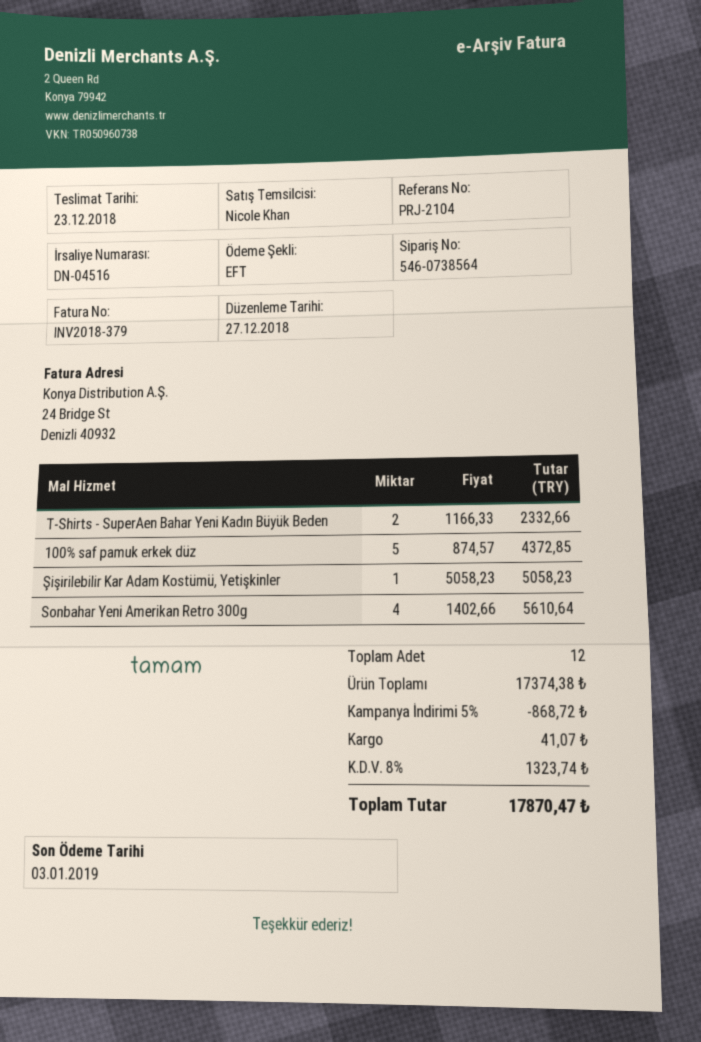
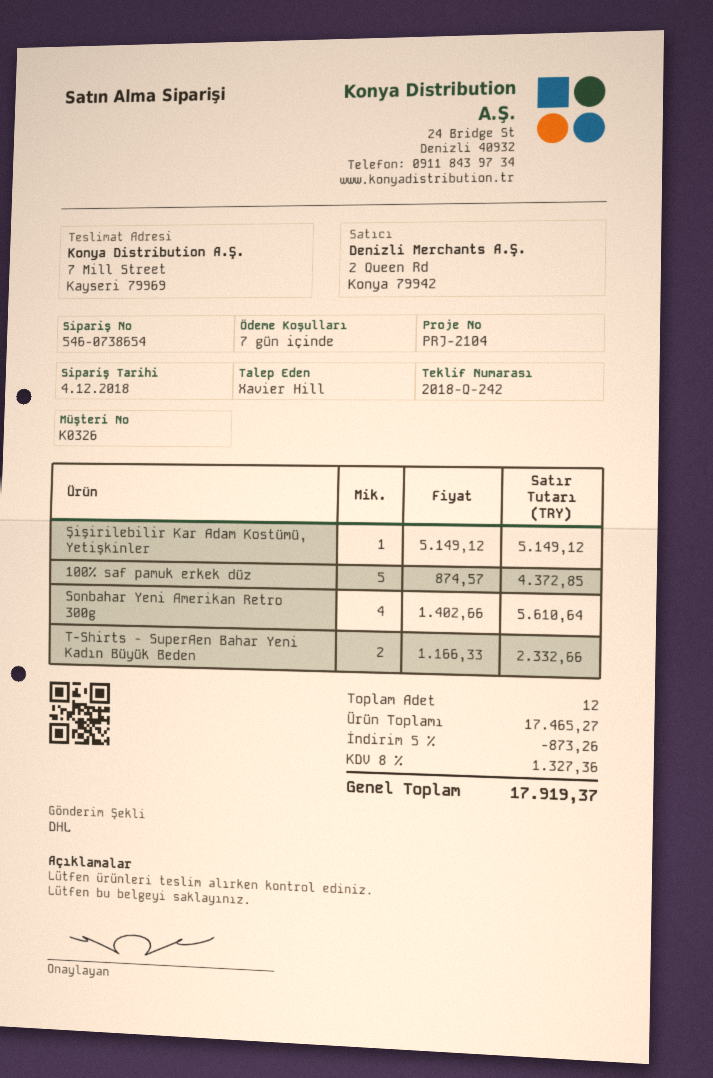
order number: 546-0738564 -> 546-0738654
Şişirilebilir Kar Adam Kostümü, Yetişkinler: 1 x 5058.23 = 5058.23 -> 1 x 5149.12 = 5149.12
subtotal: 17374.38 -> 17465.27
discount: 5% = 868.72 -> 5% = 873.26
shipping: 41.07 -> none
tax: 8% = 1323.74 -> 8% = 1327.36
total: 17870.47 -> 17919.37

